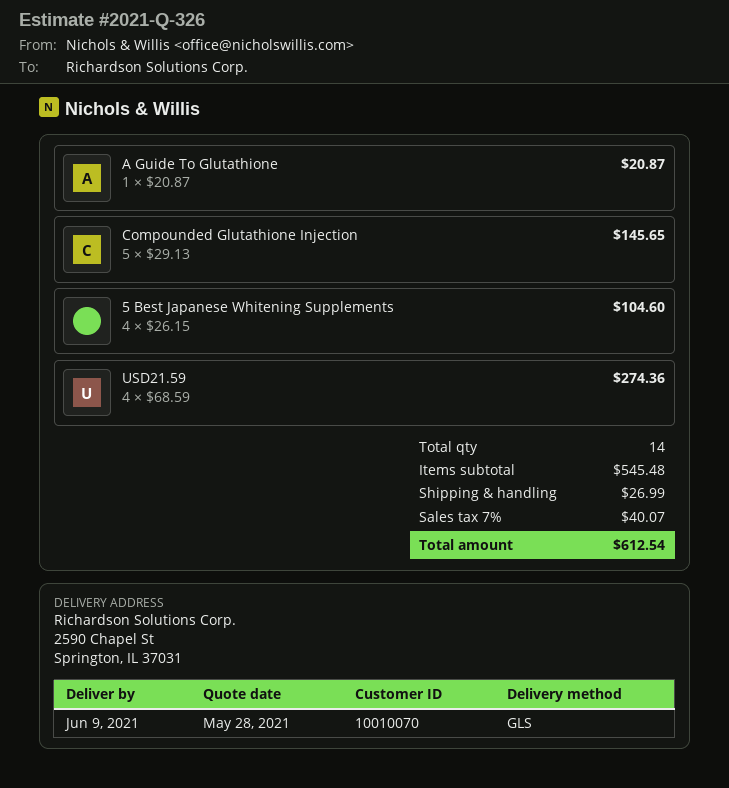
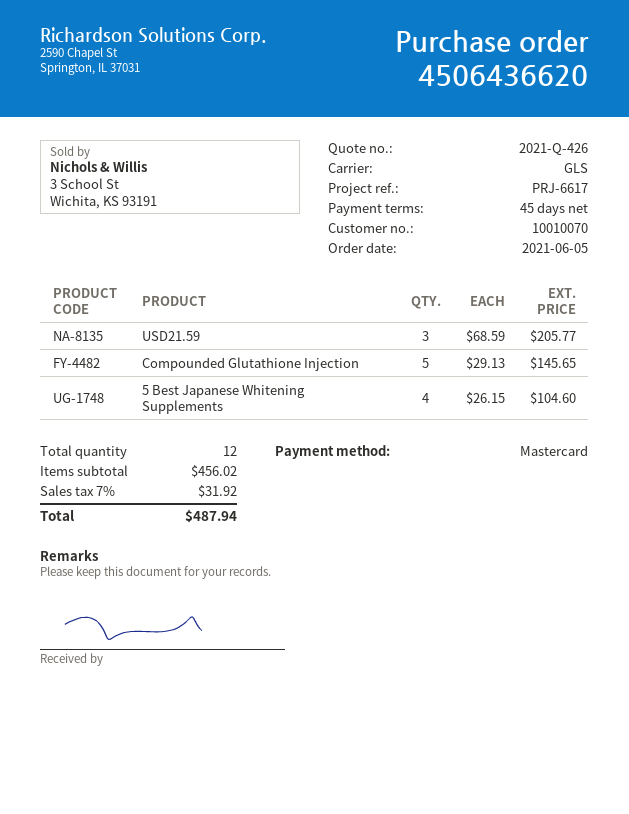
quote number: 2021-Q-326 -> 2021-Q-426
A Guide To Glutathione: 1 x 20.87 = 20.87 -> none
USD21.59: 4 x 68.59 = 274.36 -> 3 x 68.59 = 205.77
total quantity: 14 -> 12
subtotal: 545.48 -> 456.02
shipping: 26.99 -> none
tax: 7% = 40.07 -> 7% = 31.92
total: 612.54 -> 487.94

